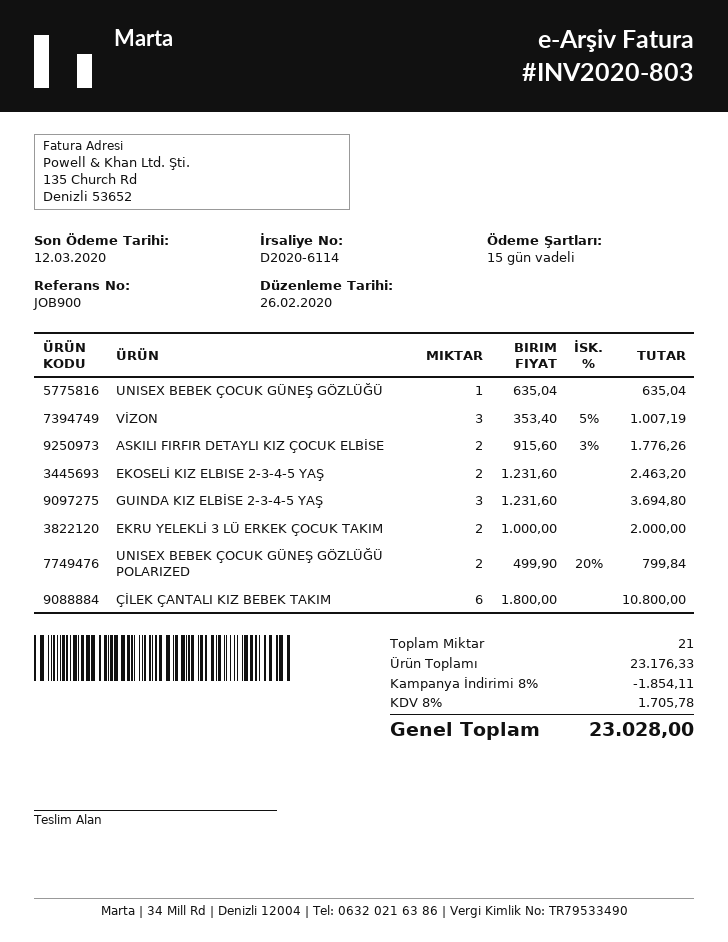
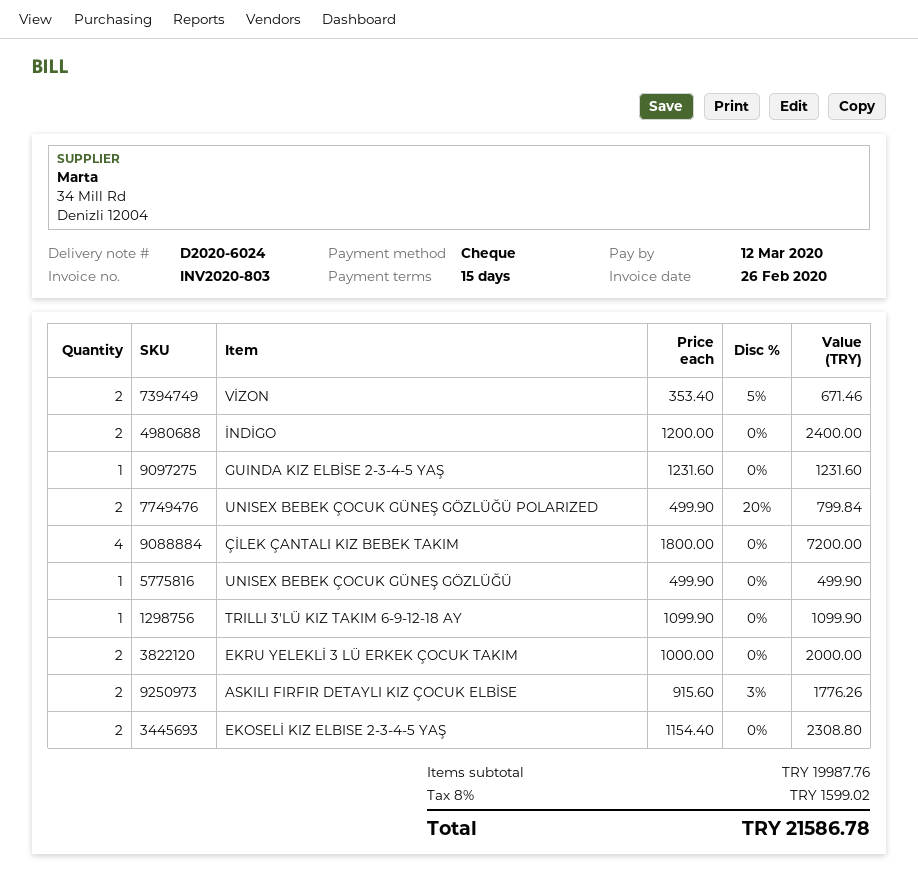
delivery note number: D2020-6114 -> D2020-6024
UNISEX BEBEK ÇOCUK GÜNEŞ GÖZLÜĞÜ: 1 x 635.04 = 635.04 -> 1 x 499.90 = 499.90
VİZON: 3 x 353.40 - 5% = 1007.19 -> 2 x 353.40 - 5% = 671.46
EKOSELİ KIZ ELBISE 2-3-4-5 YAŞ: 2 x 1231.60 = 2463.20 -> 2 x 1154.40 = 2308.80
GUINDA KIZ ELBİSE 2-3-4-5 YAŞ: 3 x 1231.60 = 3694.80 -> 1 x 1231.60 = 1231.60
ÇİLEK ÇANTALI KIZ BEBEK TAKIM: 6 x 1800.00 = 10800.00 -> 4 x 1800.00 = 7200.00
İNDİGO: none -> 2 x 1200.00 = 2400.00
TRILLI 3'LÜ KIZ TAKIM 6-9-12-18 AY: none -> 1 x 1099.90 = 1099.90
subtotal: 23176.33 -> 19987.76
discount: 8% = 1854.11 -> none
tax: 8% = 1705.78 -> 8% = 1599.02
total: 23028.00 -> 21586.78

